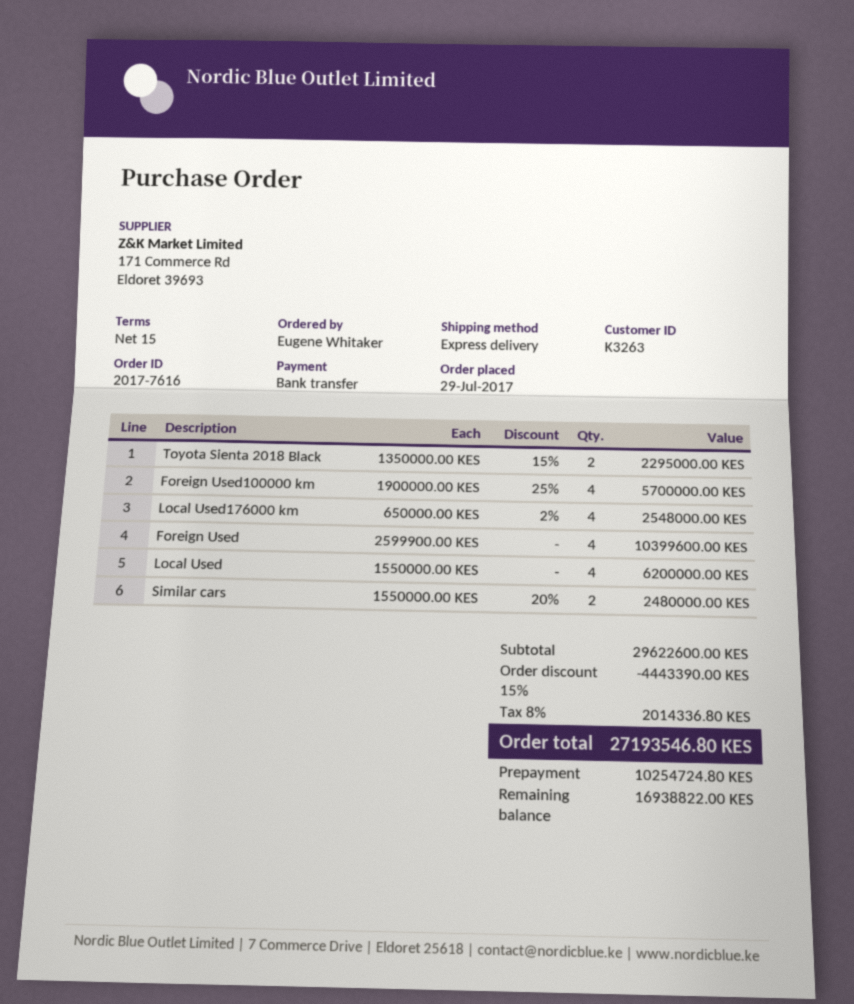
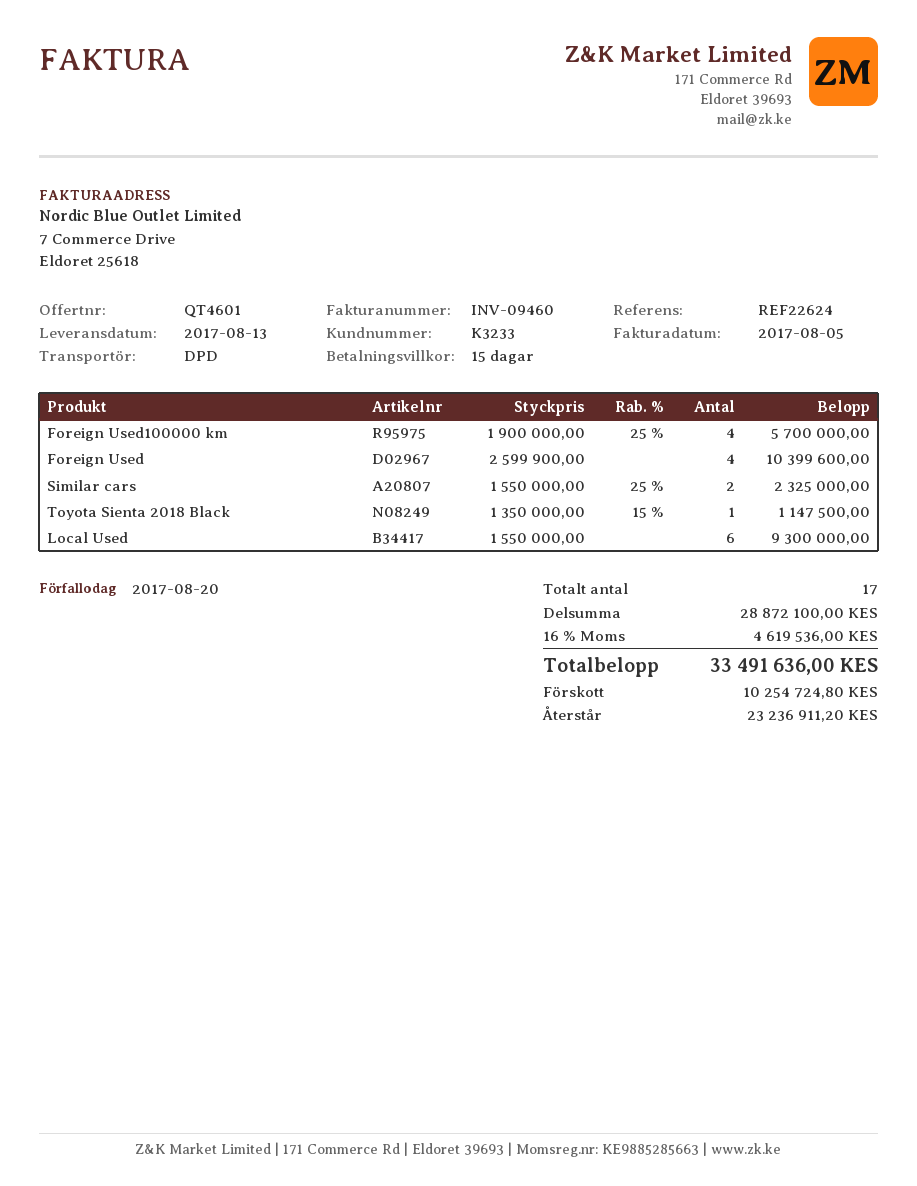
customer number: K3263 -> K3233
shipping method: express -> DPD
Toyota Sienta 2018 Black: 2 x 1350000.00 - 15% = 2295000.00 -> 1 x 1350000.00 - 15% = 1147500.00
Local Used176000 km: 4 x 650000.00 - 2% = 2548000.00 -> none
Local Used: 4 x 1550000.00 = 6200000.00 -> 6 x 1550000.00 = 9300000.00
Similar cars: 2 x 1550000.00 - 20% = 2480000.00 -> 2 x 1550000.00 - 25% = 2325000.00
subtotal: 29622600.00 -> 28872100.00
discount: 15% = 4443390.00 -> none
tax: 8% = 2014336.80 -> 16% = 4619536.00
total: 27193546.80 -> 33491636.00
balance: 16938822.00 -> 23236911.20

